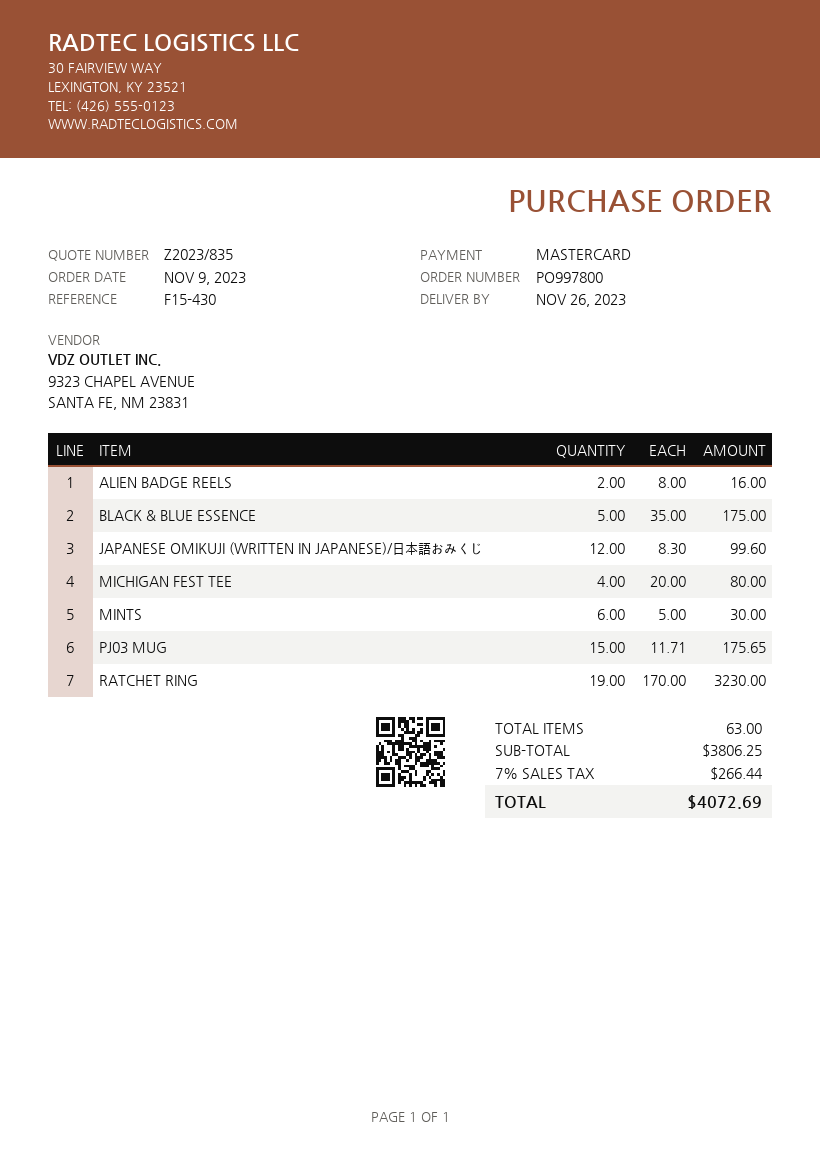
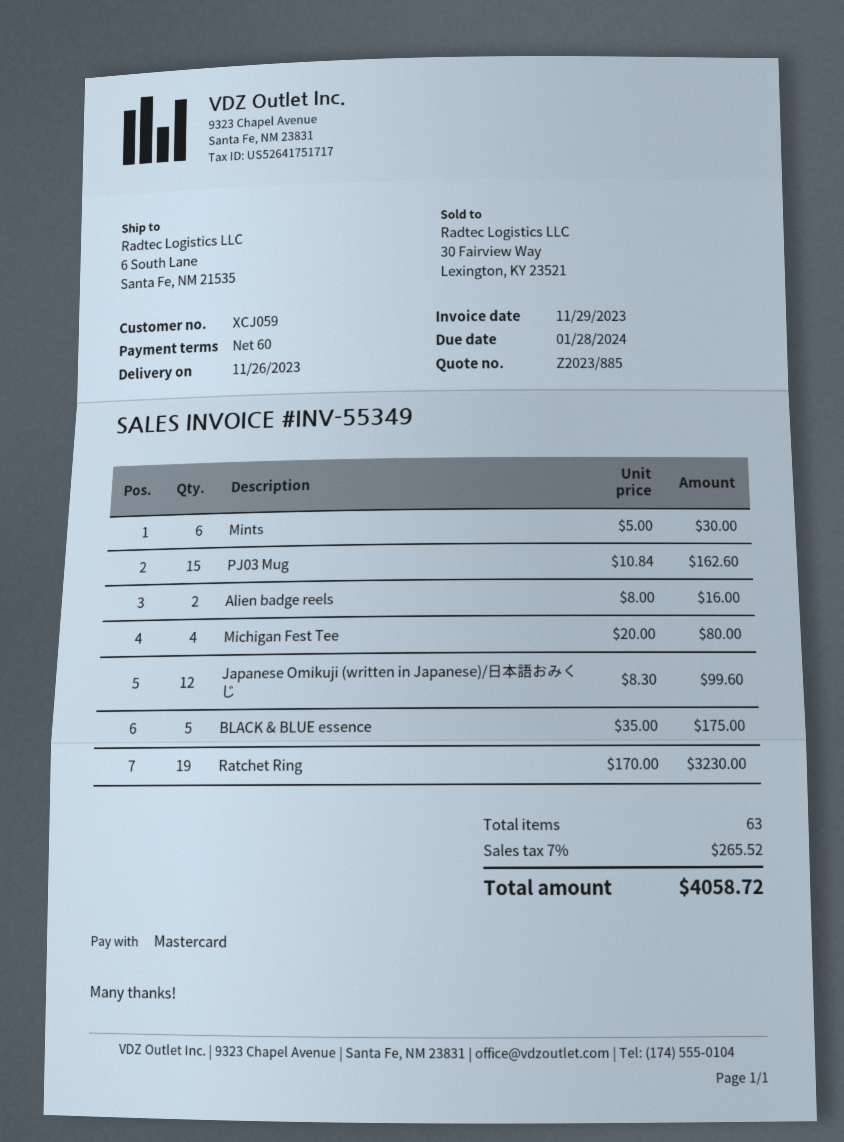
quote number: Z2023/835 -> Z2023/885
PJ03 MUG: 15 x 11.71 = 175.65 -> 15 x 10.84 = 162.60
tax: 7% = 266.44 -> 7% = 265.52
total: 4072.69 -> 4058.72

